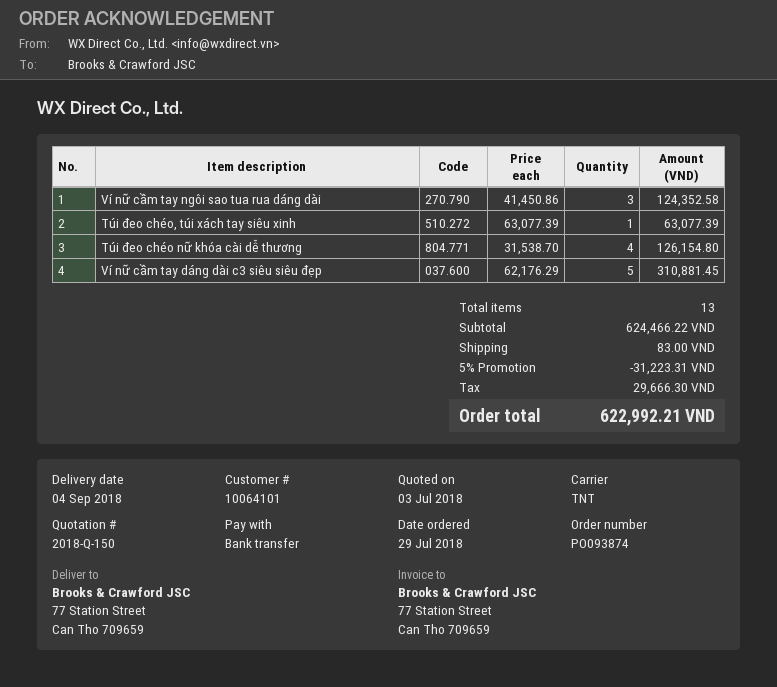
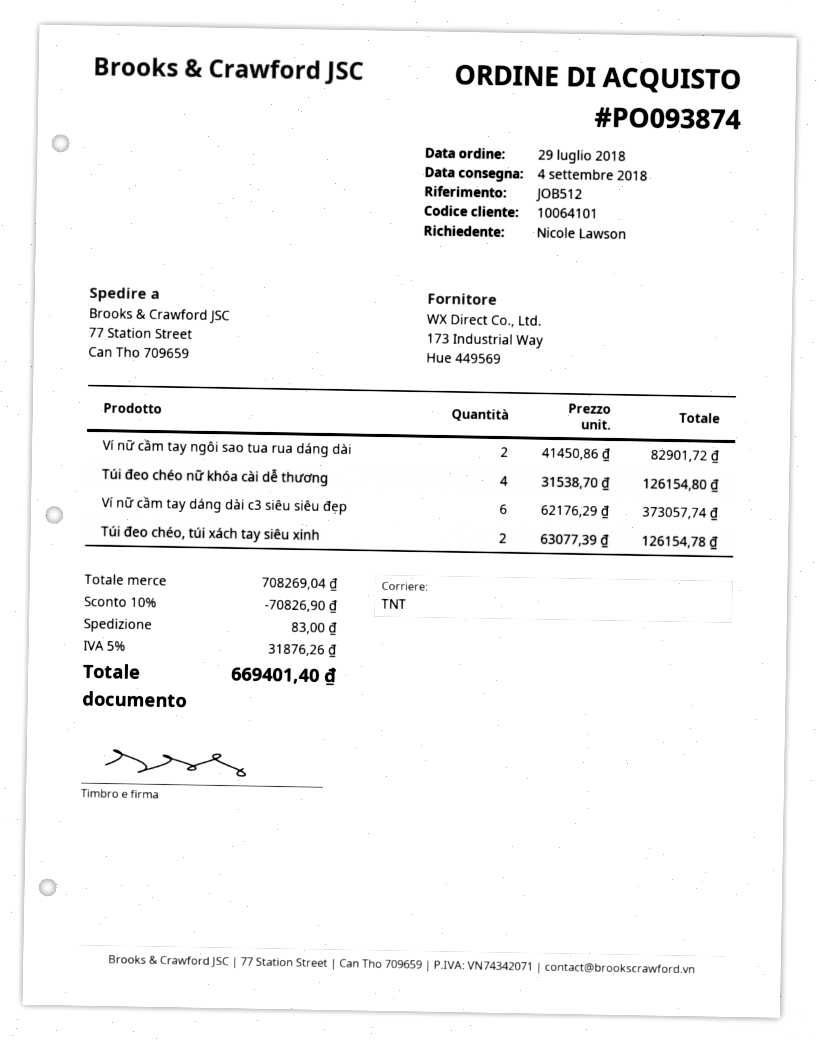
Ví nữ cầm tay ngôi sao tua rua dáng dài: 3 x 41450.86 = 124352.58 -> 2 x 41450.86 = 82901.72
Túi đeo chéo, túi xách tay siêu xinh: 1 x 63077.39 = 63077.39 -> 2 x 63077.39 = 126154.78
Ví nữ cầm tay dáng dài c3 siêu siêu đẹp: 5 x 62176.29 = 310881.45 -> 6 x 62176.29 = 373057.74
subtotal: 624466.22 -> 708269.04
discount: 5% = 31223.31 -> 10% = 70826.90
tax: 29666.30 -> 31876.26
total: 622992.21 -> 669401.40

